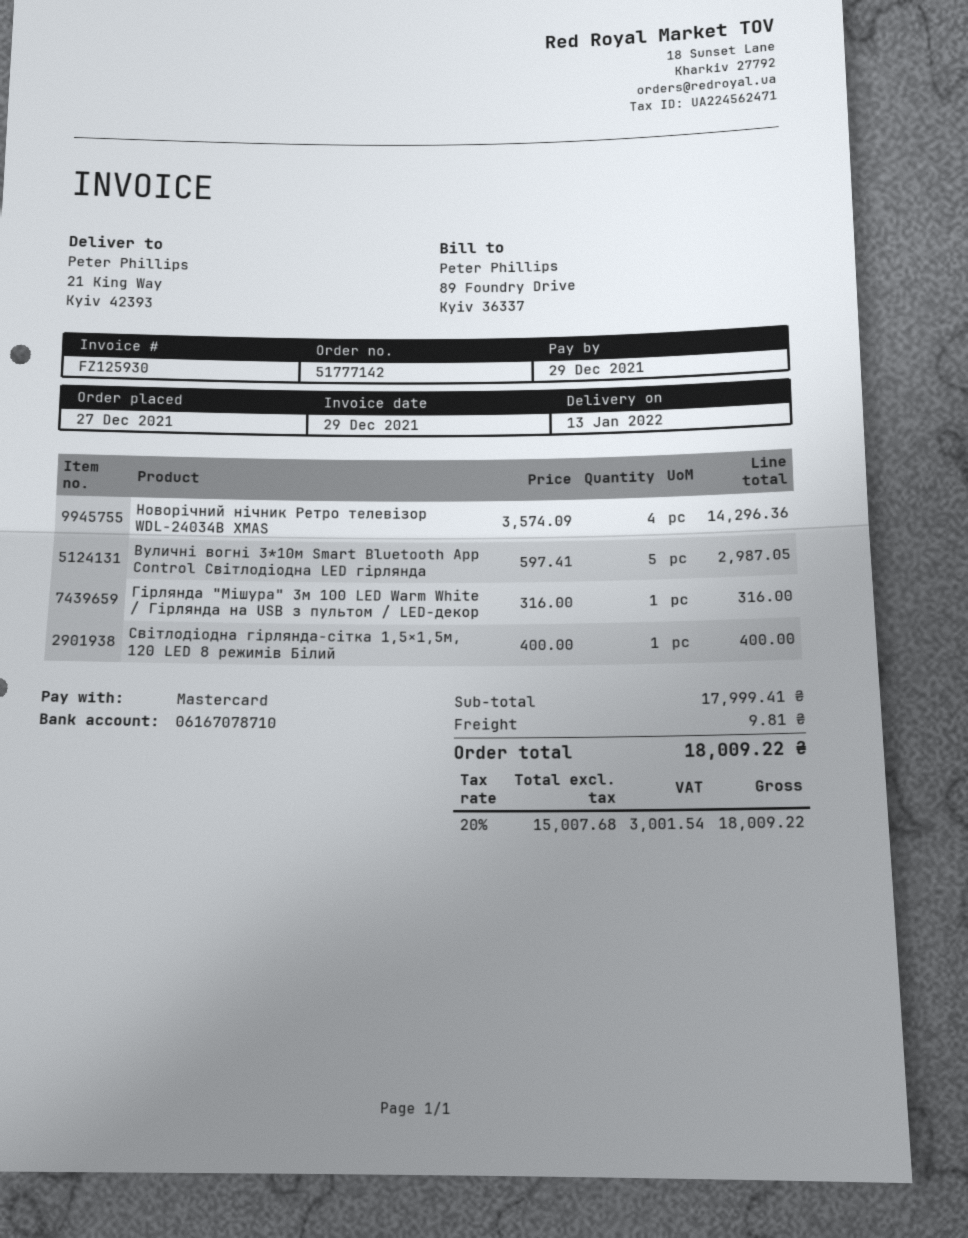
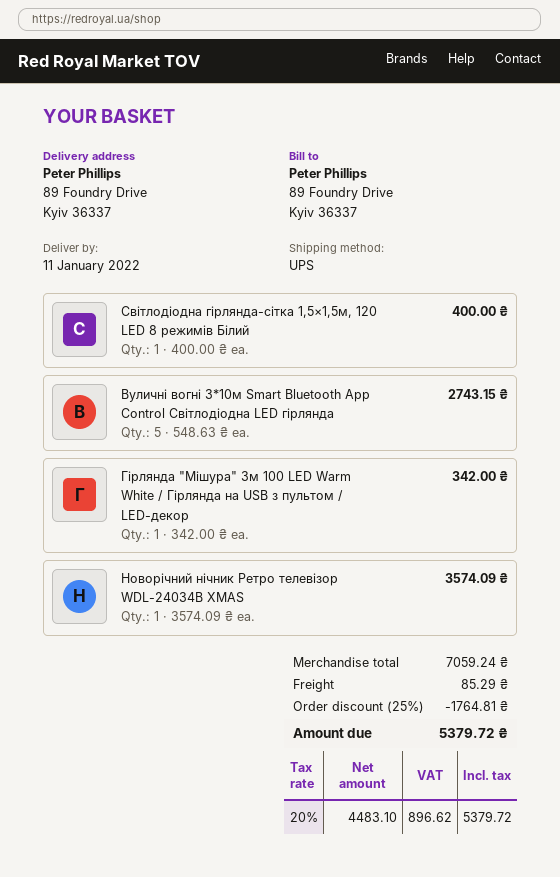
delivery date: 2022-01-13 -> 2022-01-11
ship to: 21 King Way, Kyiv 42393 -> 89 Foundry Drive, Kyiv 36337
Новорічний нічник Ретро телевізор WDL-24034B XMAS: 4 x 3574.09 = 14296.36 -> 1 x 3574.09 = 3574.09
Вуличні вогні 3*10м Smart Bluetooth App Control Світлодіодна LED гірлянда: 5 x 597.41 = 2987.05 -> 5 x 548.63 = 2743.15
Гірлянда "Мішура" 3м 100 LED Warm White / Гірлянда на USB з пультом / LED-декор: 1 x 316.00 = 316.00 -> 1 x 342.00 = 342.00
subtotal: 17999.41 -> 7059.24
discount: none -> 25% = 1764.81
shipping: 9.81 -> 85.29
net: 15007.68 -> 4483.10
tax: 20% = 3001.54 -> 20% = 896.62
total: 18009.22 -> 5379.72

